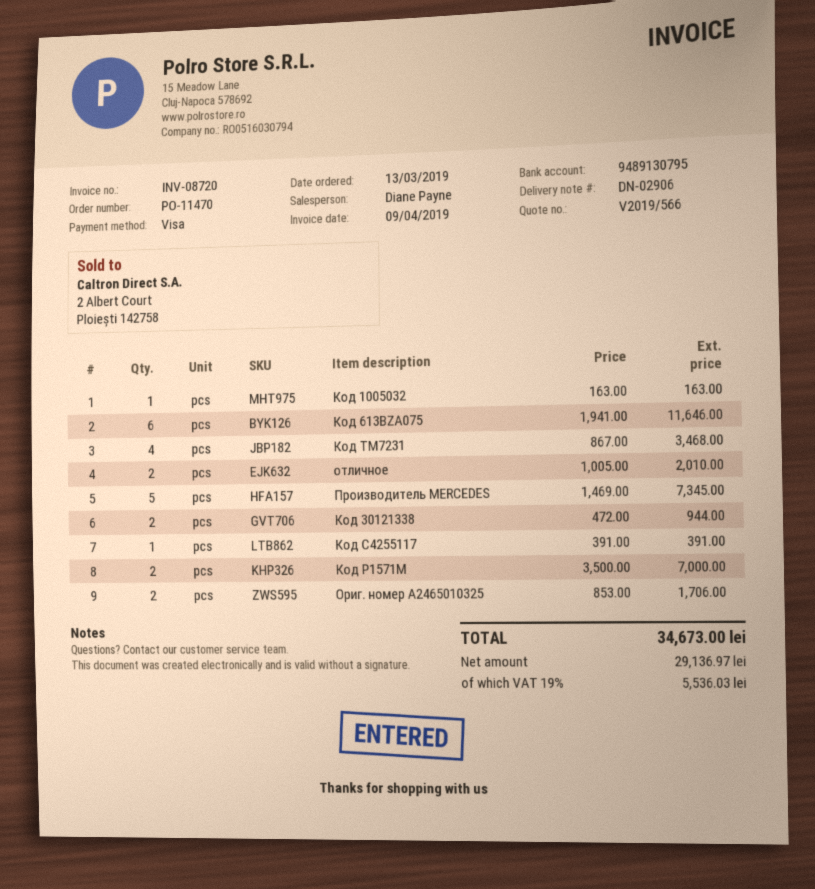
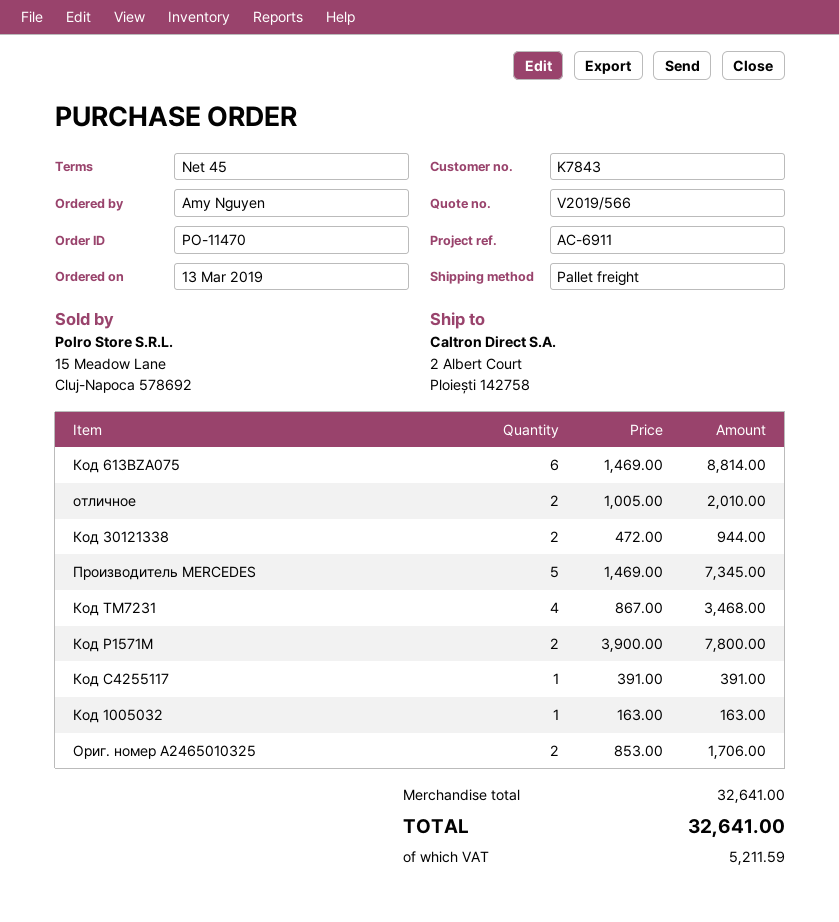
Код 613BZA075: 6 x 1941.00 = 11646.00 -> 6 x 1469.00 = 8814.00
Код P1571M: 2 x 3500.00 = 7000.00 -> 2 x 3900.00 = 7800.00
tax: 5536.03 -> 5211.59
total: 34673.00 -> 32641.00

